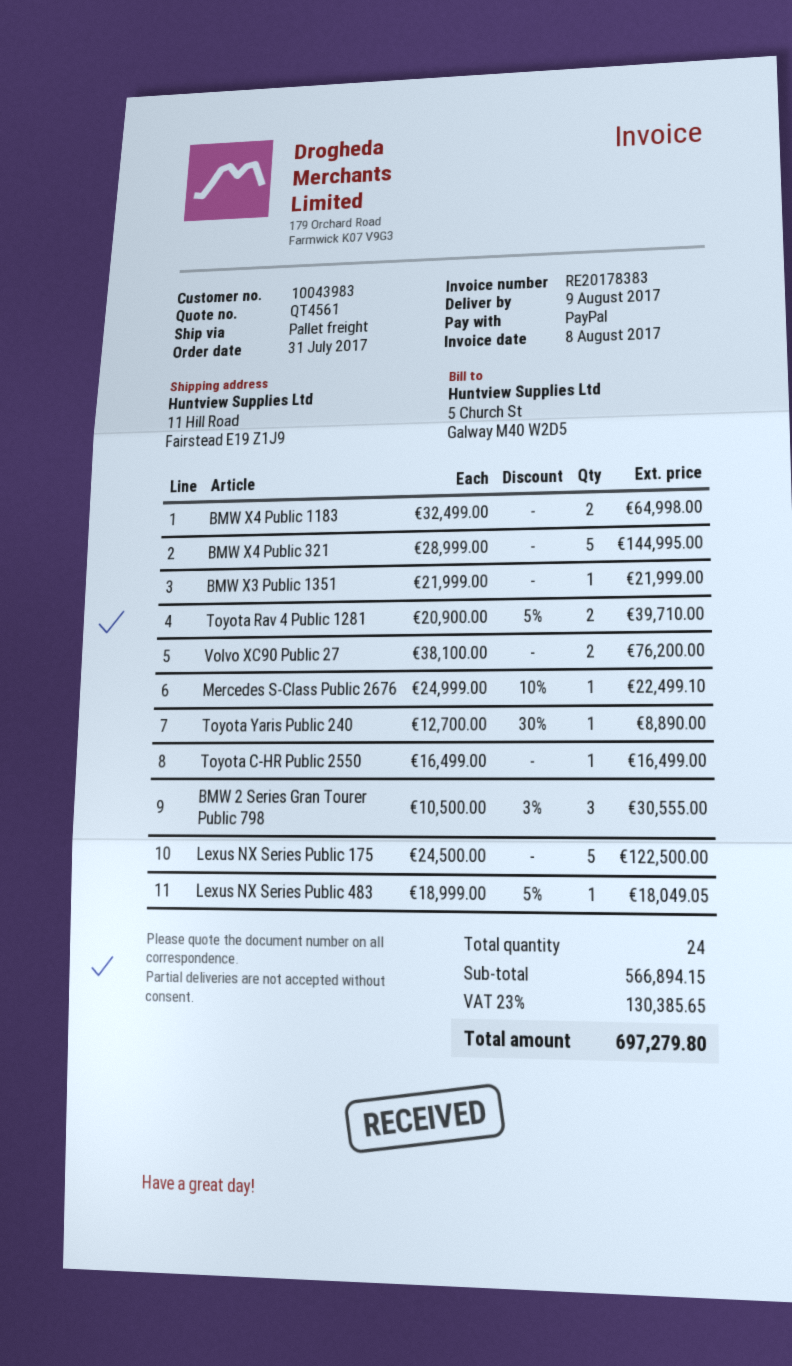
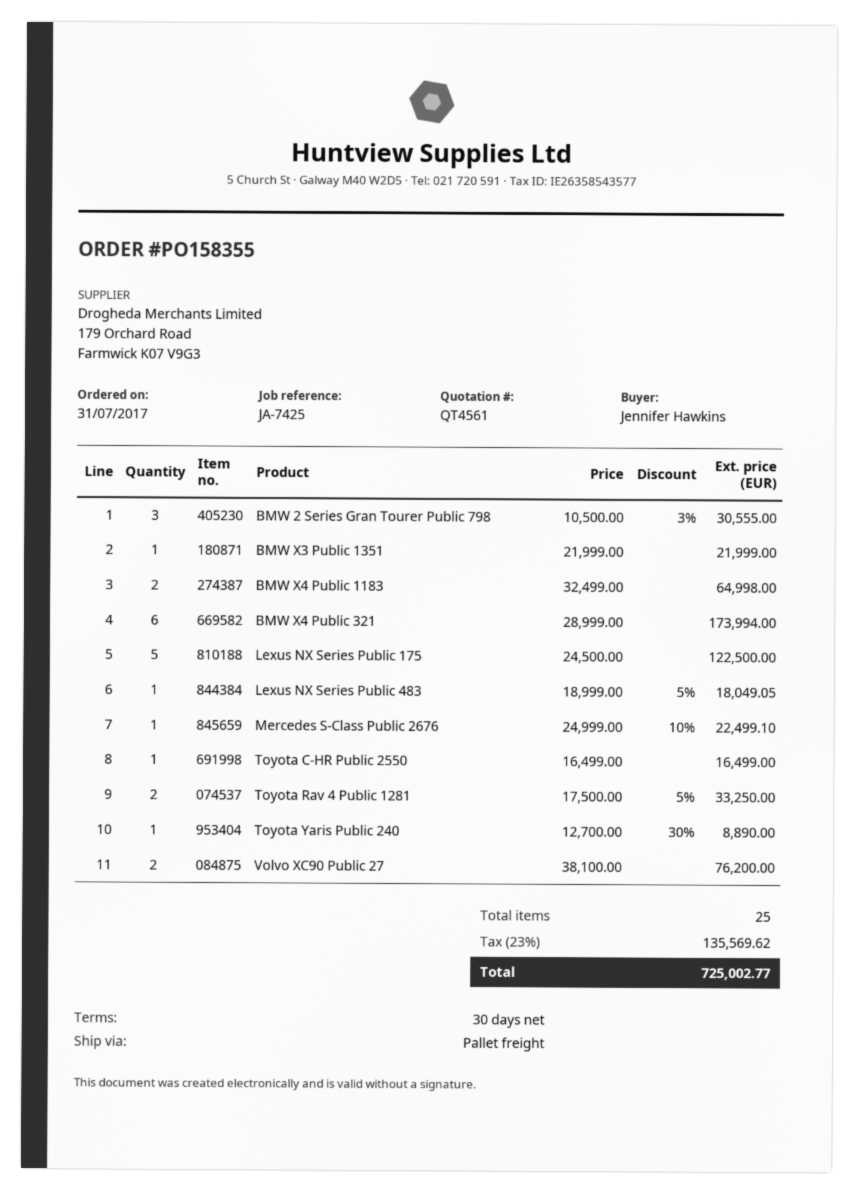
BMW X4 Public 321: 5 x 28999.00 = 144995.00 -> 6 x 28999.00 = 173994.00
Toyota Rav 4 Public 1281: 2 x 20900.00 - 5% = 39710.00 -> 2 x 17500.00 - 5% = 33250.00
total quantity: 24 -> 25
tax: 23% = 130385.65 -> 23% = 135569.62
total: 697279.80 -> 725002.77

